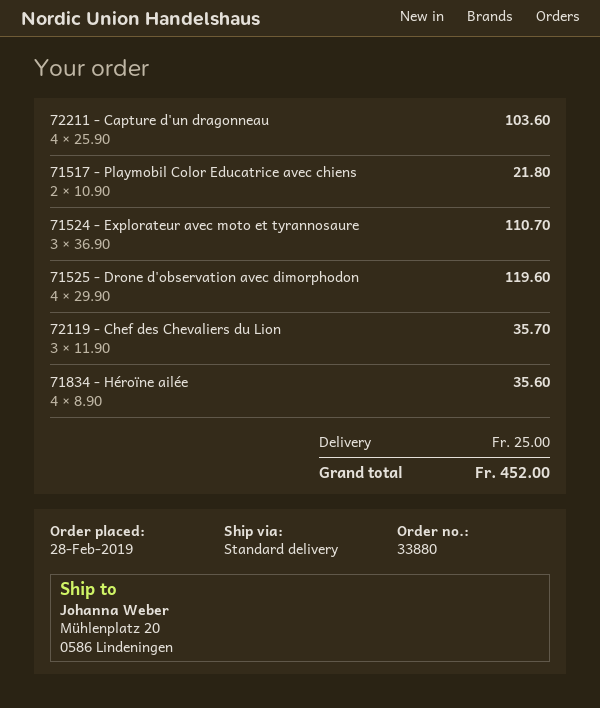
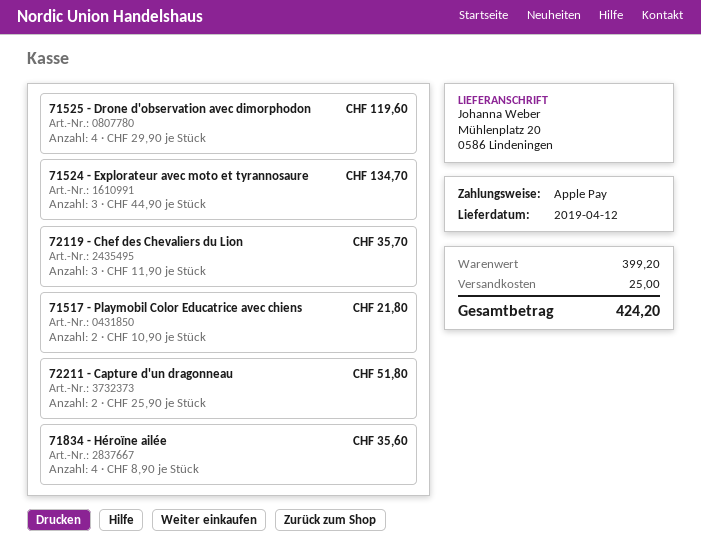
72211 - Capture d'un dragonneau: 4 x 25.90 = 103.60 -> 2 x 25.90 = 51.80
71524 - Explorateur avec moto et tyrannosaure: 3 x 36.90 = 110.70 -> 3 x 44.90 = 134.70
total: 452.00 -> 424.20

